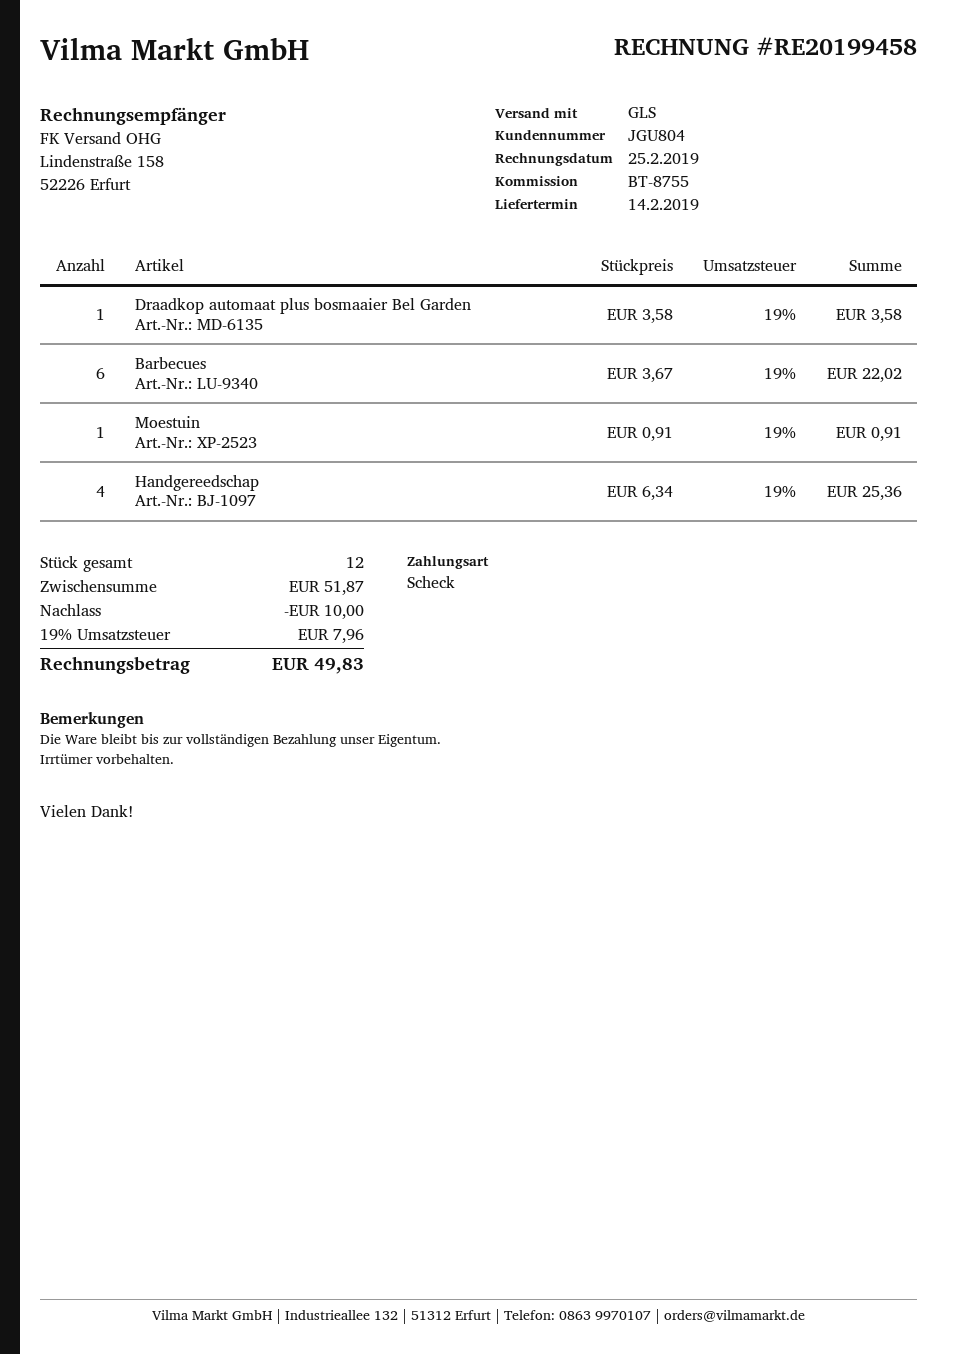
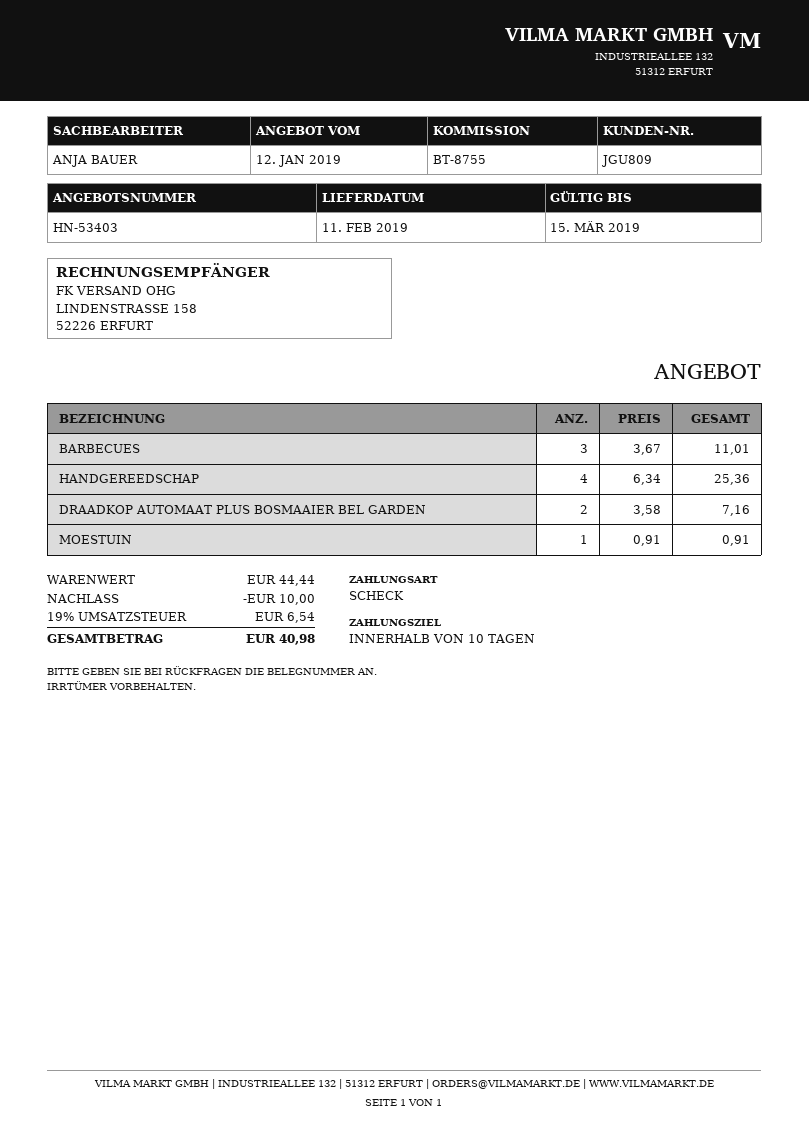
delivery date: 2019-02-14 -> 2019-02-11
customer number: JGU804 -> JGU809
Draadkop automaat plus bosmaaier Bel Garden: 1 x 3.58 = 3.58 -> 2 x 3.58 = 7.16
Barbecues: 6 x 3.67 = 22.02 -> 3 x 3.67 = 11.01
subtotal: 51.87 -> 44.44
tax: 19% = 7.96 -> 19% = 6.54
total: 49.83 -> 40.98

